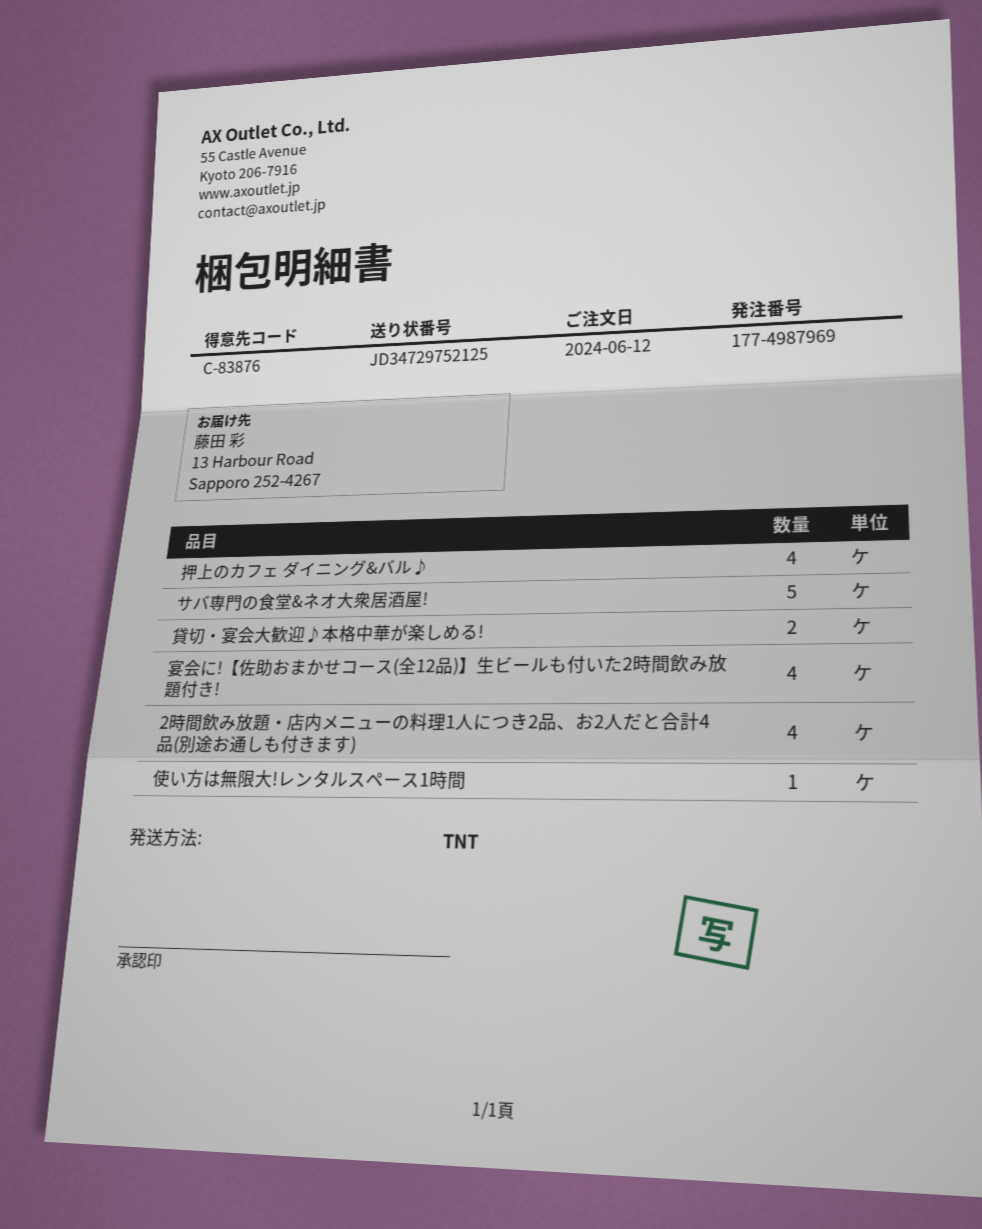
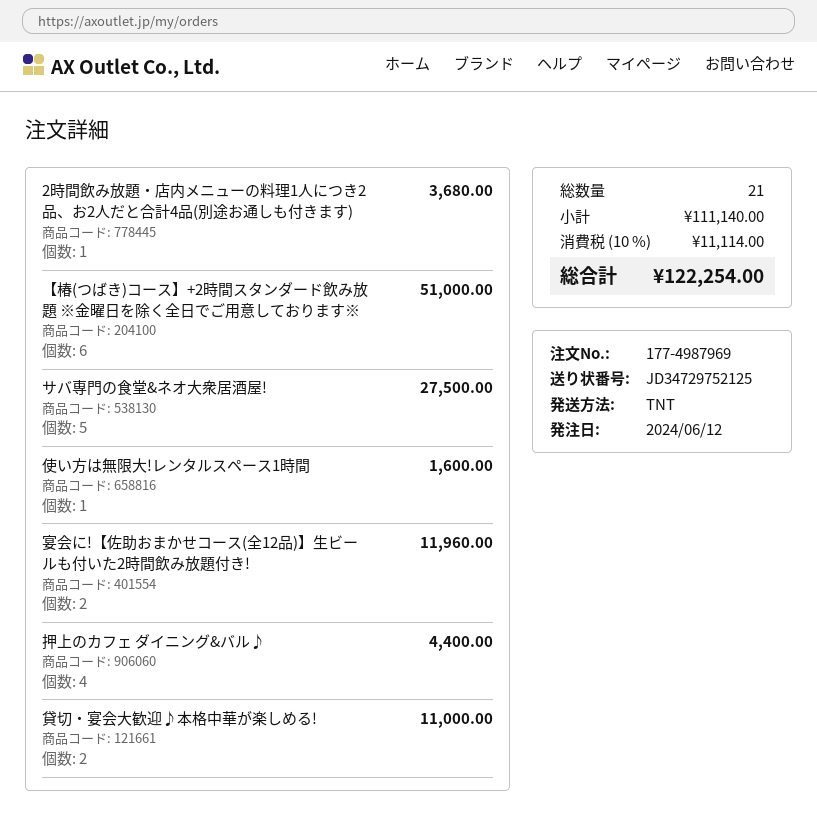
宴会に!【佐助おまかせコース(全12品)】生ビールも付いた2時間飲み放題付き!: 4 -> 2
2時間飲み放題・店内メニューの料理1人につき2品、お2人だと合計4品(別途お通しも付きます): 4 -> 1
【椿(つばき)コース】+2時間スタンダード飲み放題 ※金曜日を除く全日でご用意しております※: none -> 6

